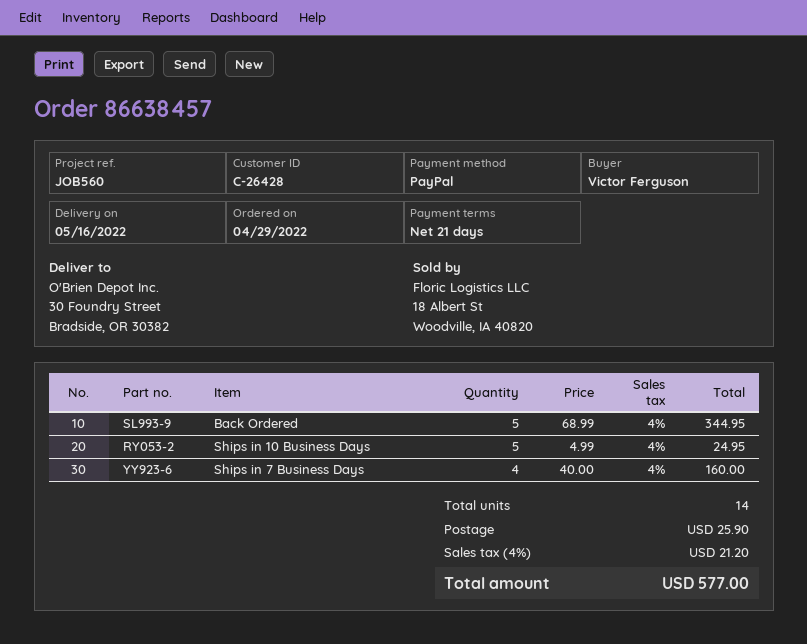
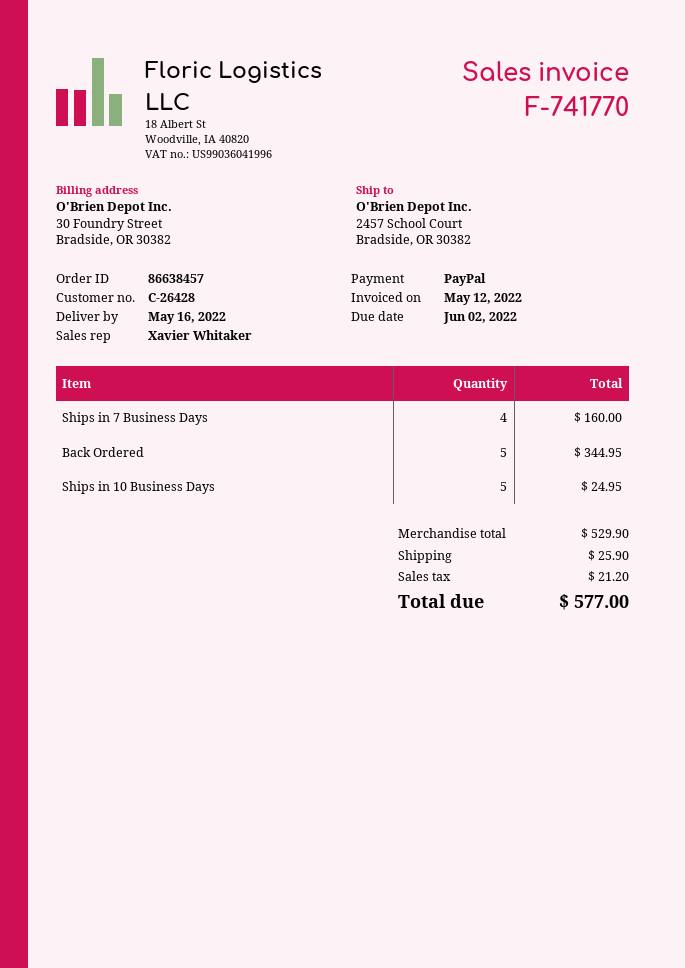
ship to: 30 Foundry Street, Bradside, OR 30382 -> 2457 School Court, Bradside, OR 30382

